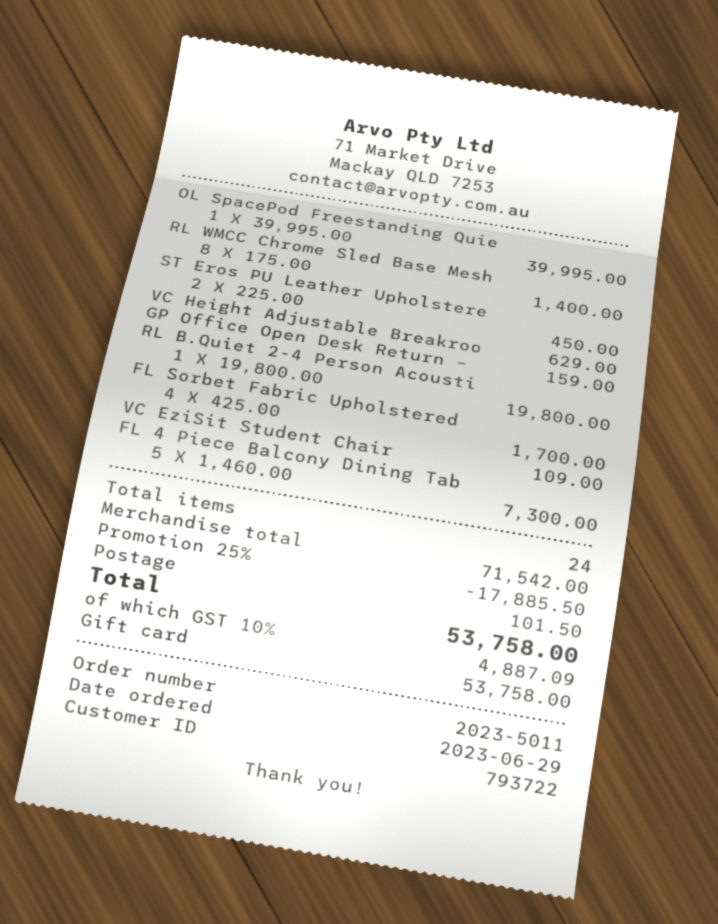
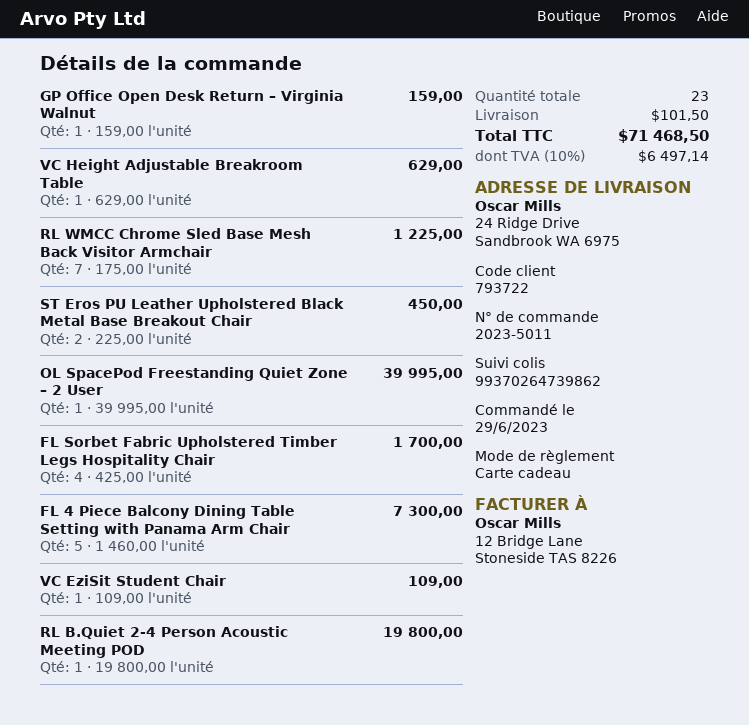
RL WMCC Chrome Sled Base Mesh: 8 x 175.00 = 1400.00 -> 7 x 175.00 = 1225.00
total quantity: 24 -> 23
discount: 25% = 17885.50 -> none
tax: 10% = 4887.09 -> 10% = 6497.14
total: 53758.00 -> 71468.50

